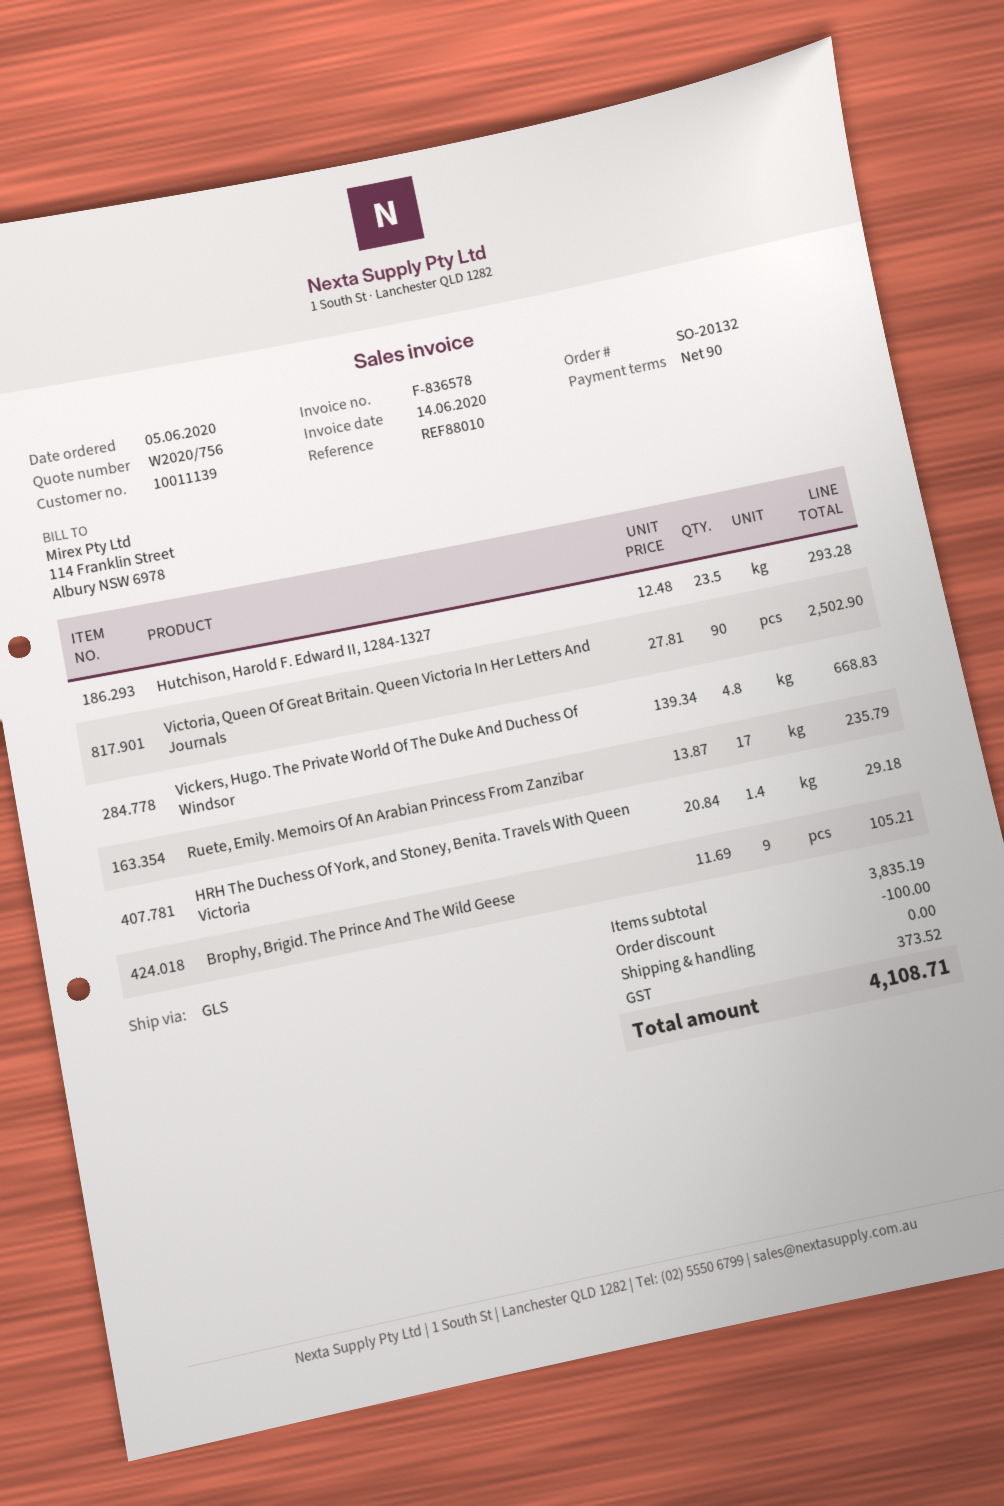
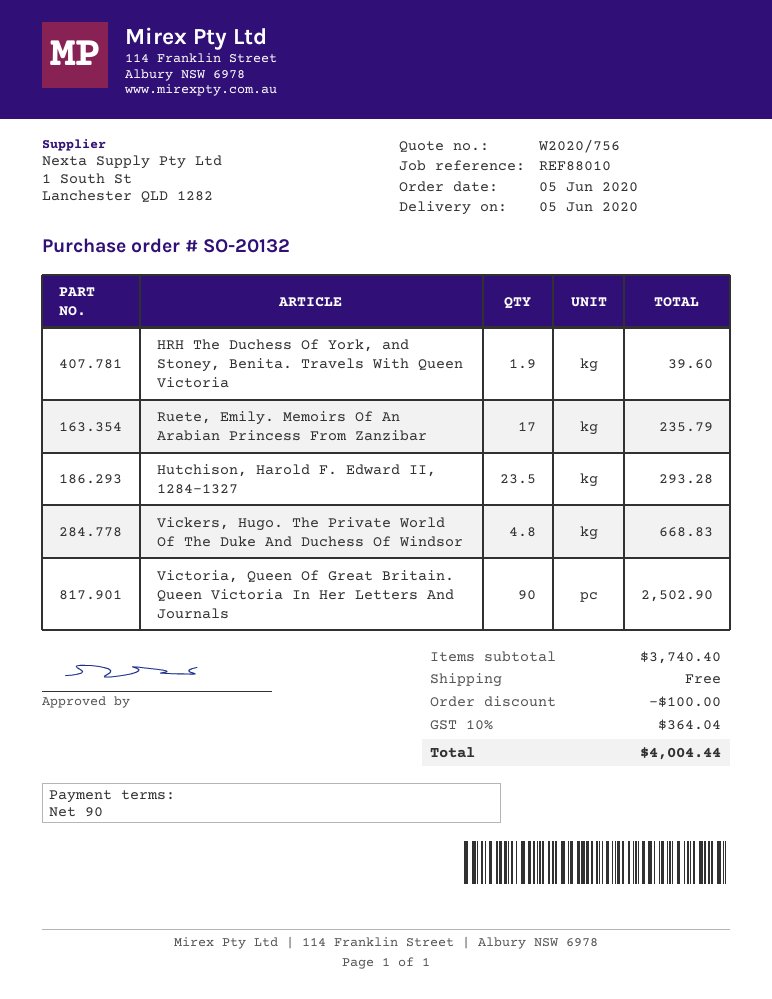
HRH The Duchess Of York, and Stoney, Benita. Travels With Queen Victoria: 1.4 for 29.18 -> 1.9 for 39.60
Brophy, Brigid. The Prince And The Wild Geese: 9 for 105.21 -> none
subtotal: 3835.19 -> 3740.40
tax: 373.52 -> 364.04
total: 4108.71 -> 4004.44

